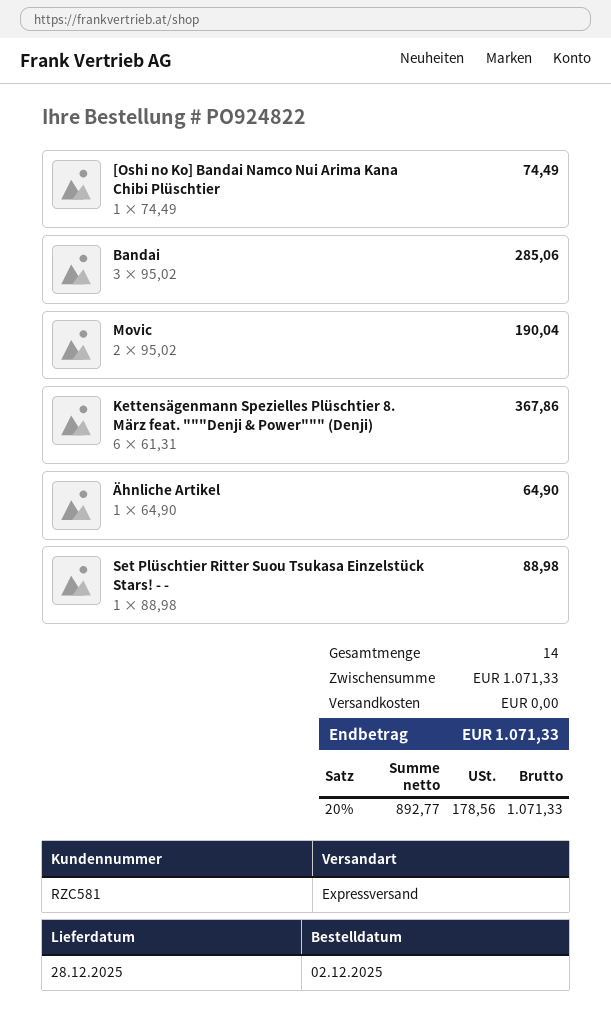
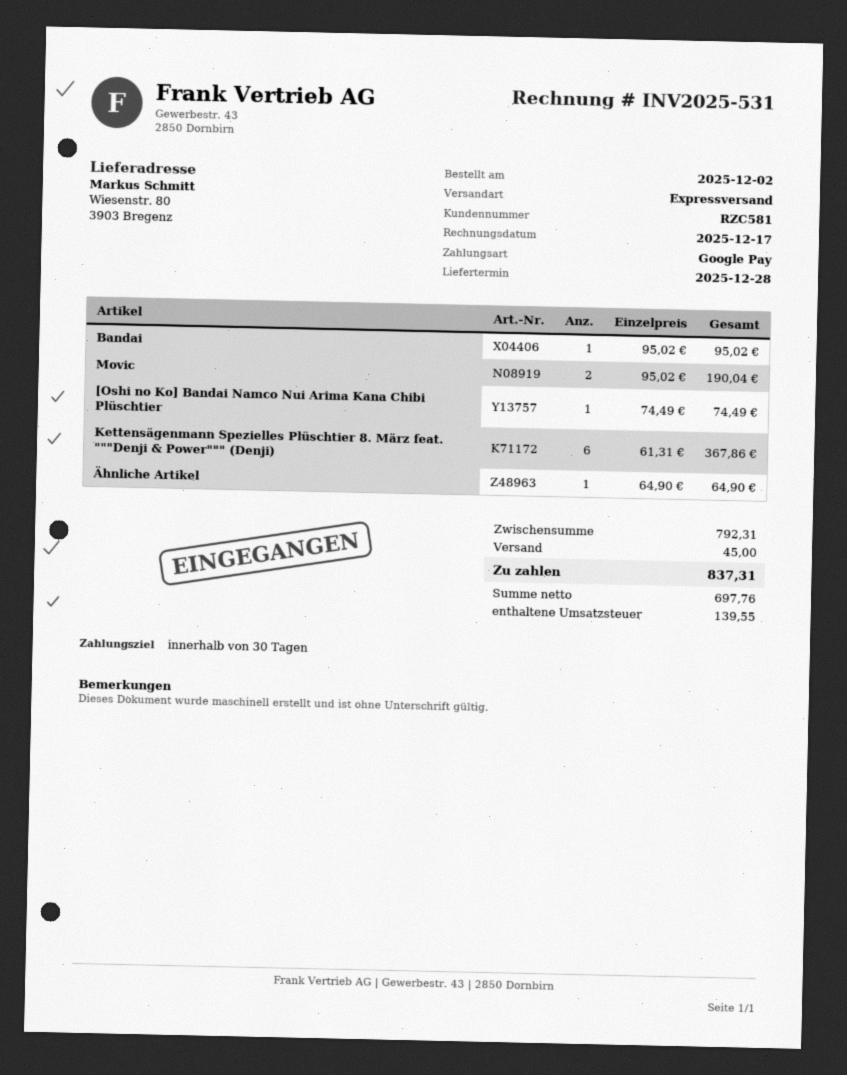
Bandai: 3 x 95.02 = 285.06 -> 1 x 95.02 = 95.02
Set Plüschtier Ritter Suou Tsukasa Einzelstück Stars! - -: 1 x 88.98 = 88.98 -> none
subtotal: 1071.33 -> 792.31
shipping: 0.00 -> 45.00
net: 892.77 -> 697.76
tax: 178.56 -> 139.55
total: 1071.33 -> 837.31

